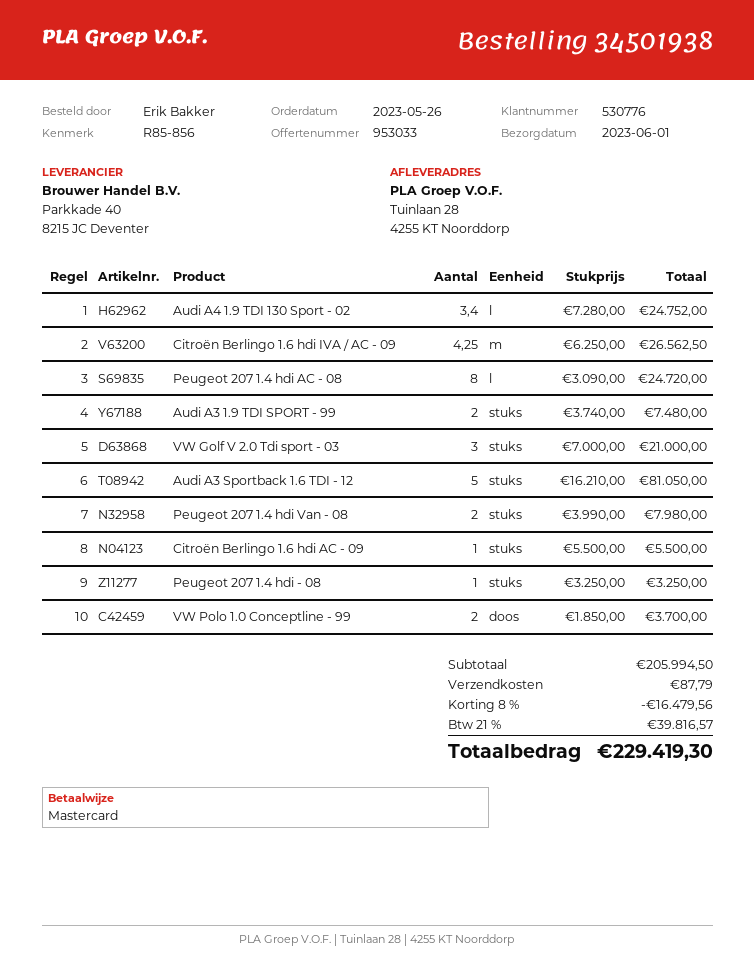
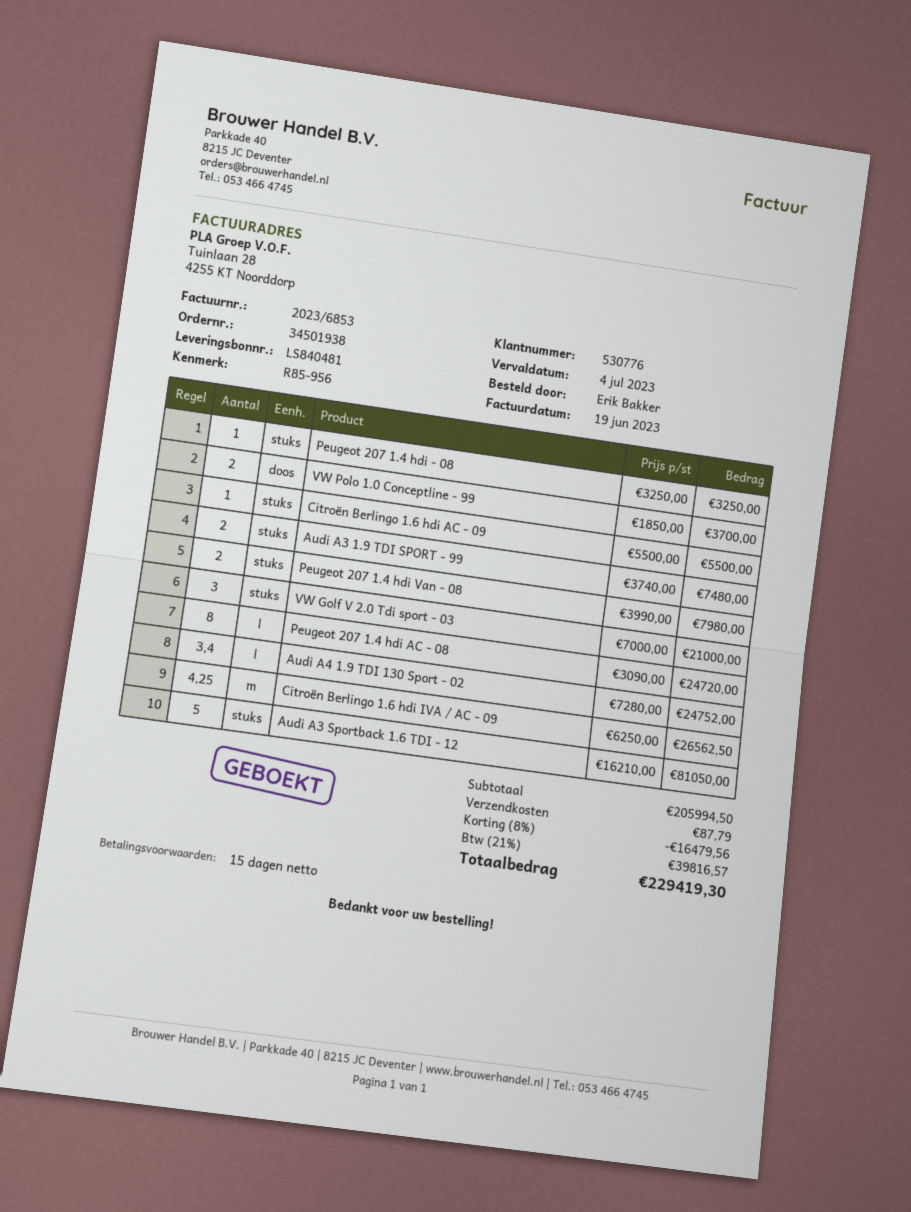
reference: R85-856 -> R85-956

